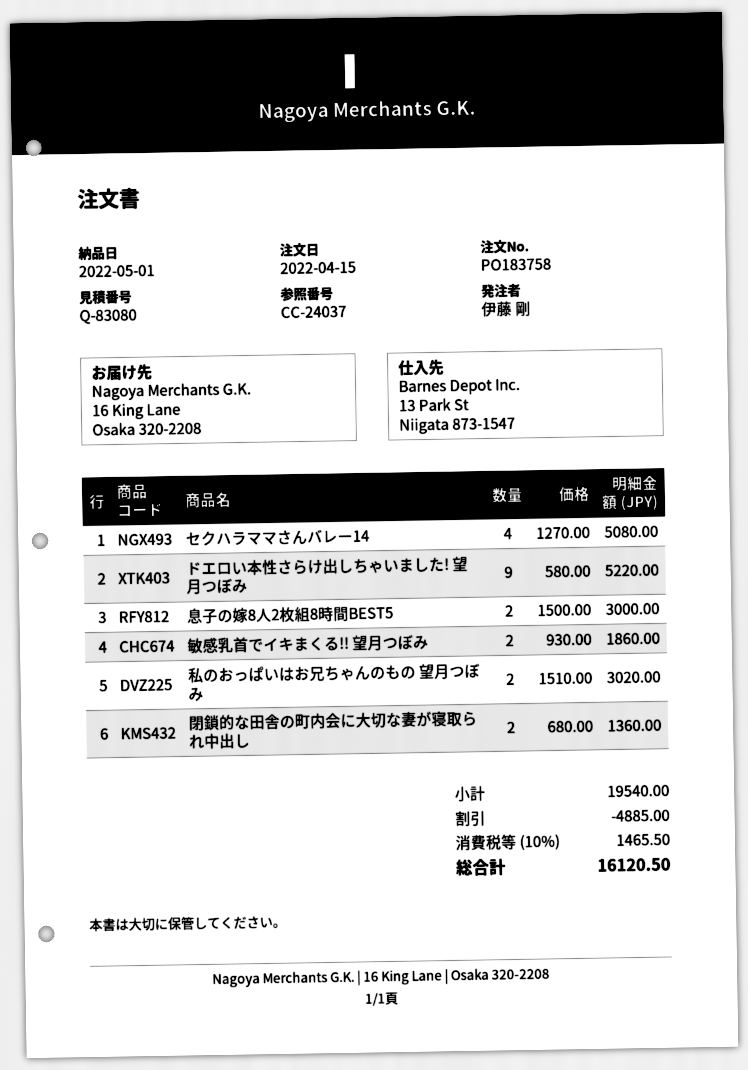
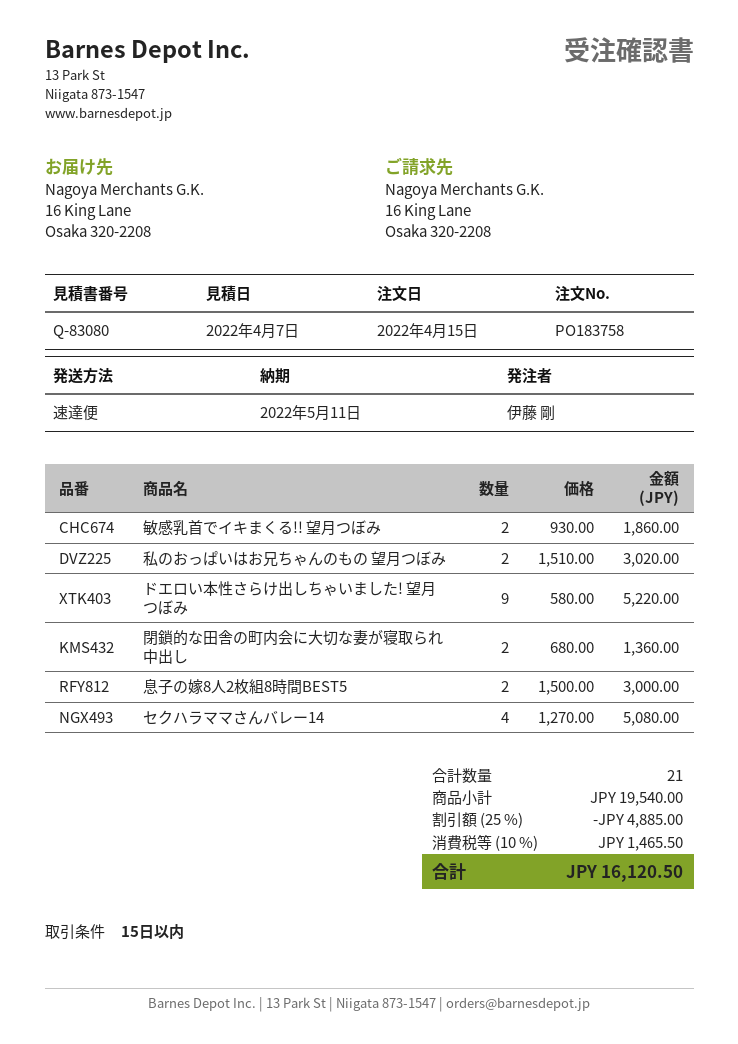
delivery date: 2022-05-01 -> 2022-05-11

